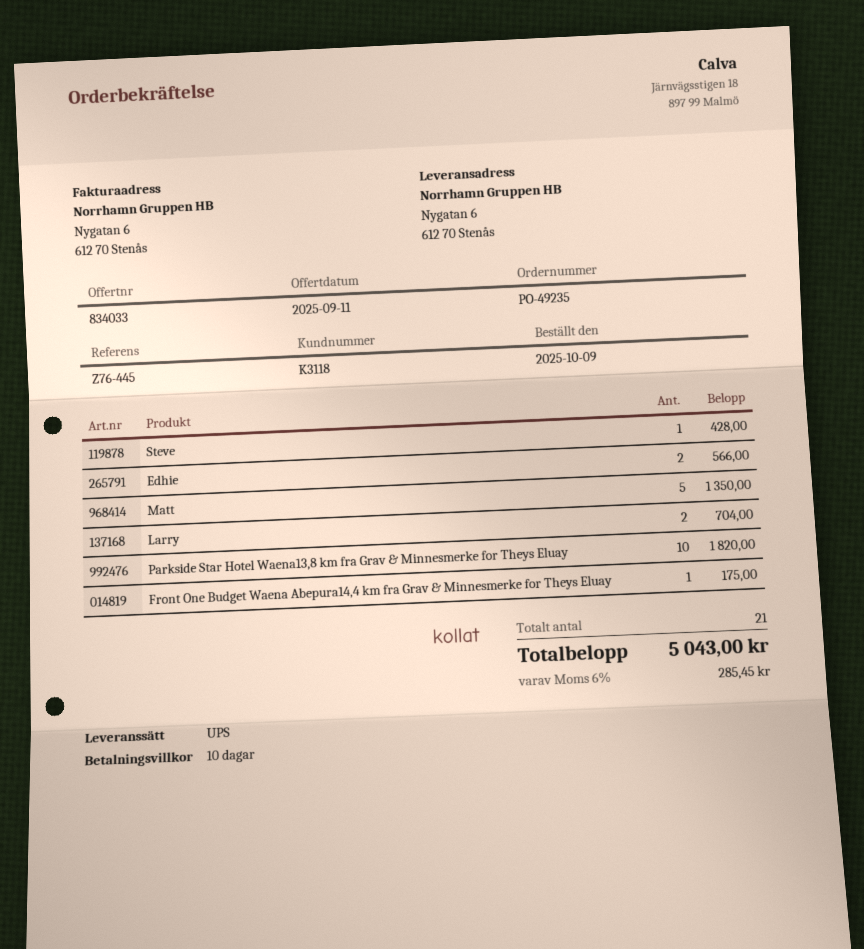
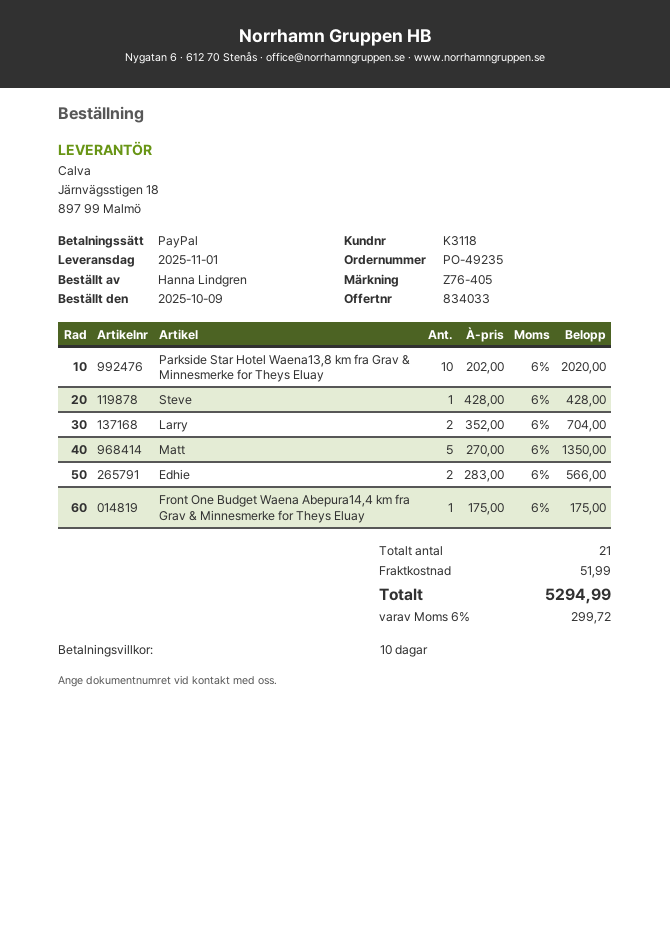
reference: Z76-445 -> Z76-405
Parkside Star Hotel Waena13,8 km fra Grav & Minnesmerke for Theys Eluay: 10 for 1820.00 -> 10 for 2020.00
shipping: none -> 51.99
tax: 6% = 285.45 -> 6% = 299.72
total: 5043.00 -> 5294.99

